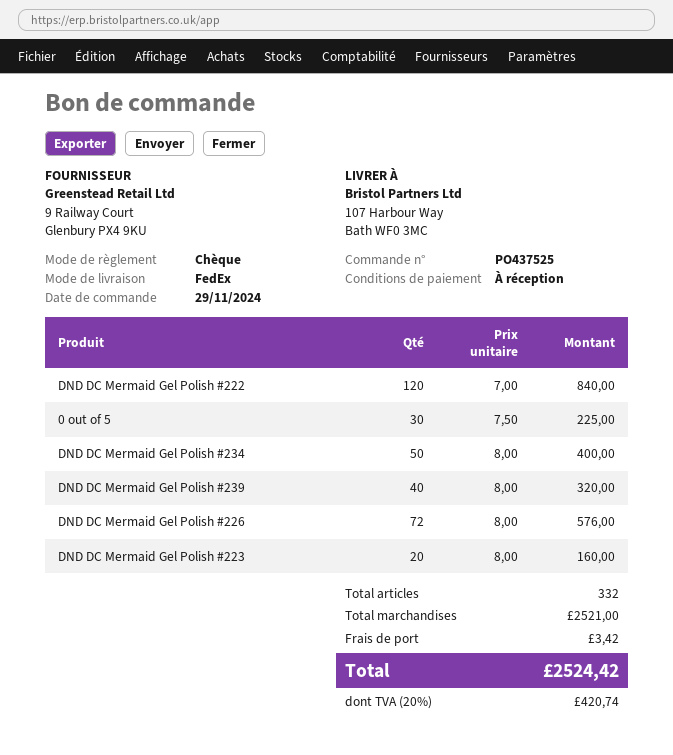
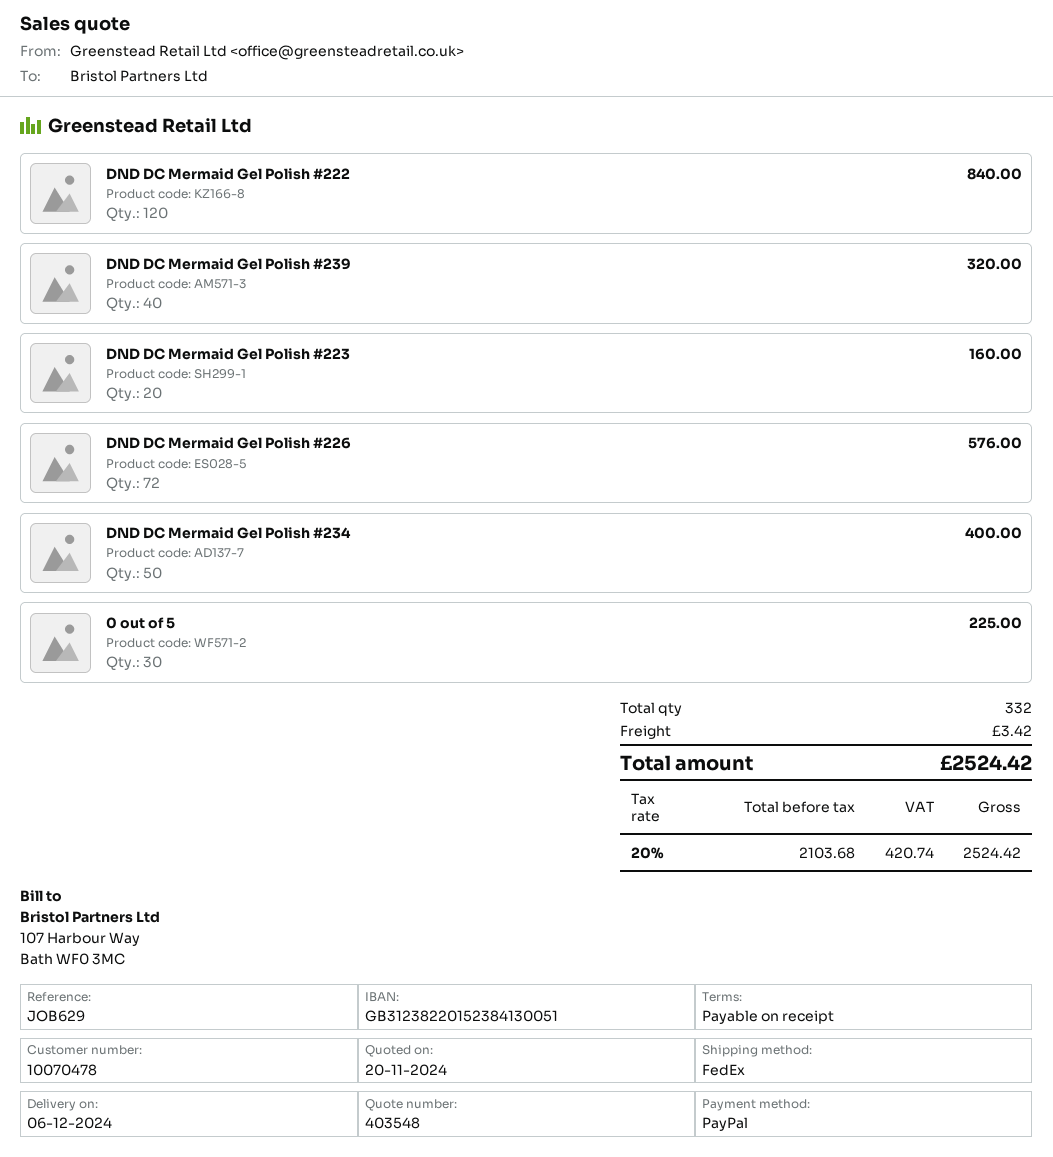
payment method: cheque -> PayPal

